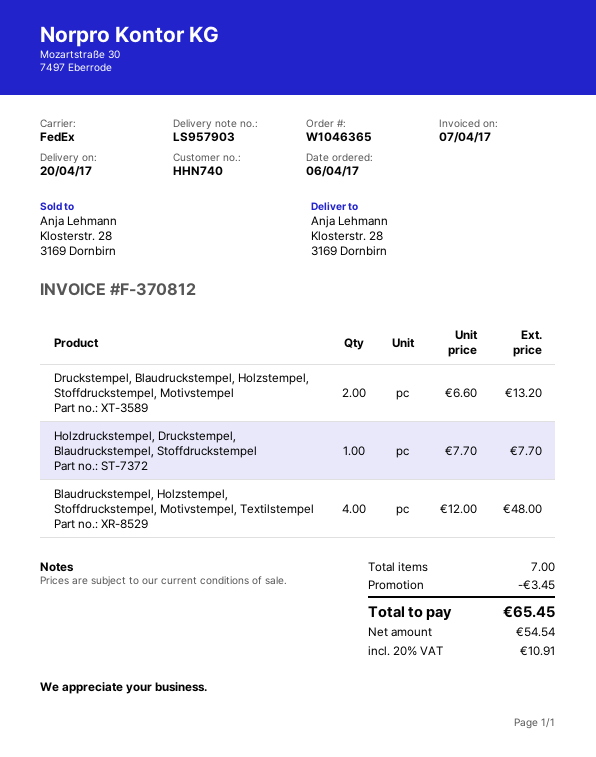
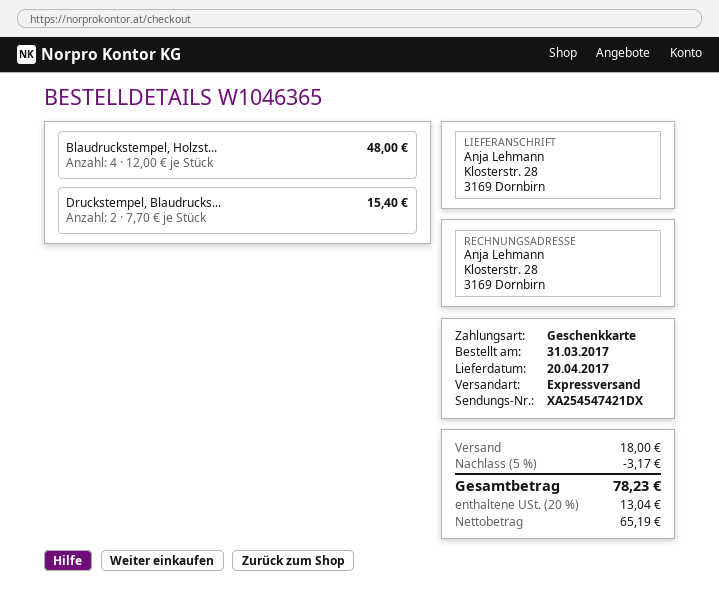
order date: 2017-04-06 -> 2017-03-31
shipping method: FedEx -> express
Druckstempel, Blaudruckstempel, Holzstempel, Stoffdruckstempel, Motivstempel: 2 x 6.60 = 13.20 -> 2 x 7.70 = 15.40
Holzdruckstempel, Druckstempel, Blaudruckstempel, Stoffdruckstempel: 1 x 7.70 = 7.70 -> none
discount: 3.45 -> 3.17
shipping: none -> 18.00
net: 54.54 -> 65.19
tax: 20% = 10.91 -> 20% = 13.04
total: 65.45 -> 78.23

